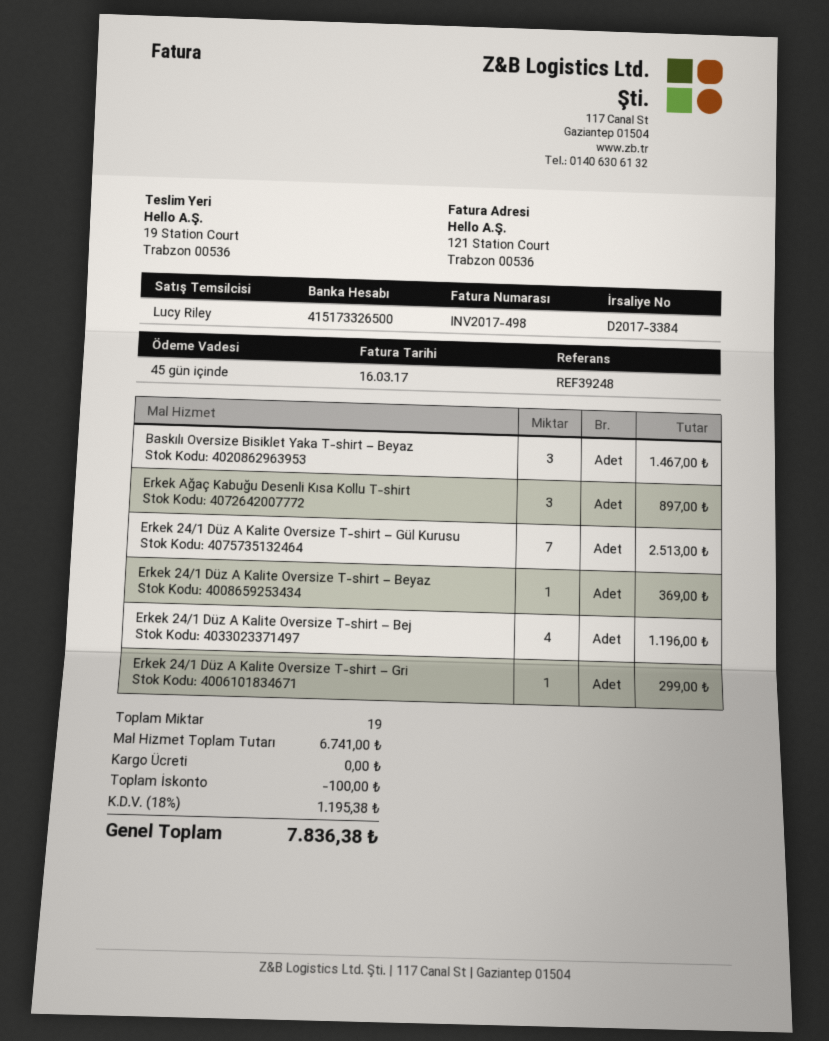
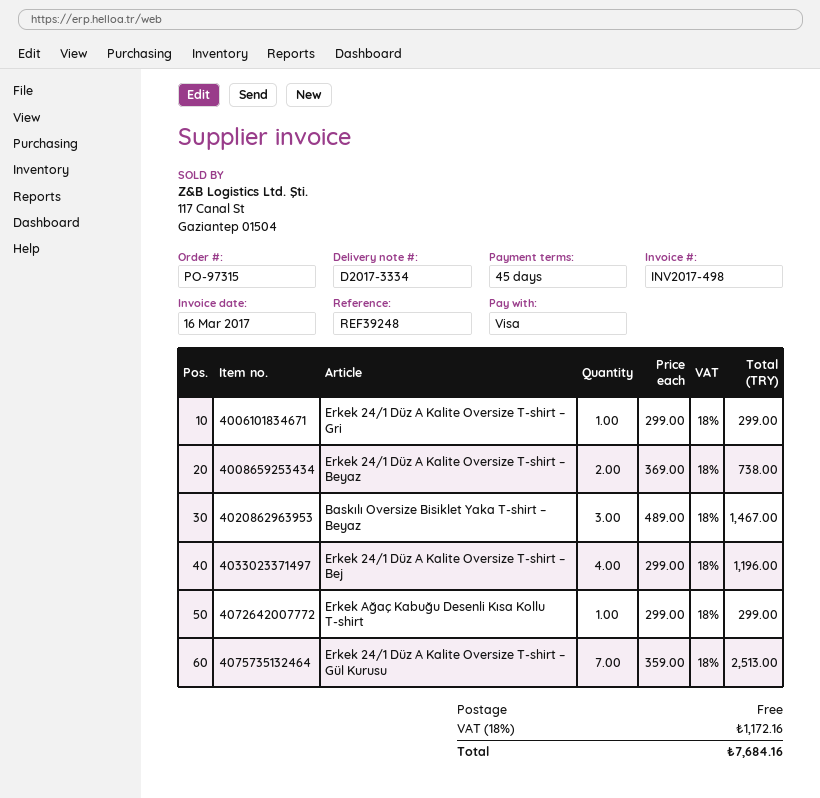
delivery note number: D2017-3384 -> D2017-3334
Erkek Ağaç Kabuğu Desenli Kısa Kollu T-shirt: 3 for 897.00 -> 1 for 299.00
Erkek 24/1 Düz A Kalite Oversize T-shirt – Beyaz: 1 for 369.00 -> 2 for 738.00
discount: 100.00 -> none
tax: 18% = 1195.38 -> 18% = 1172.16
total: 7836.38 -> 7684.16

